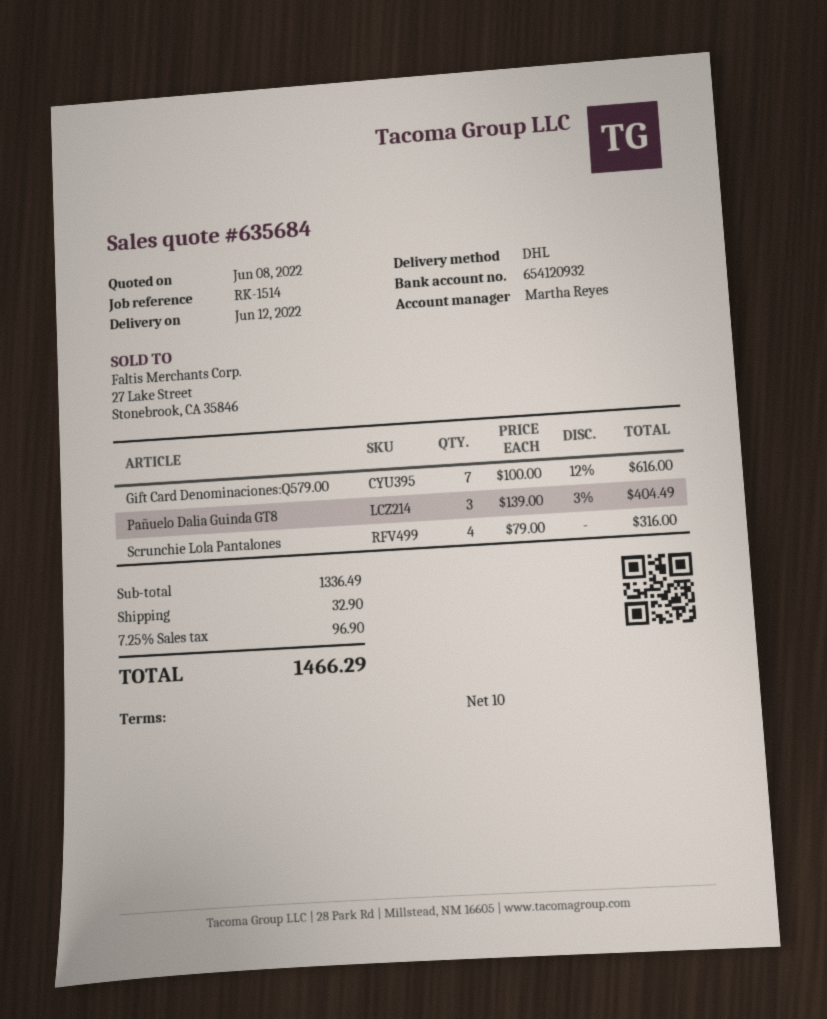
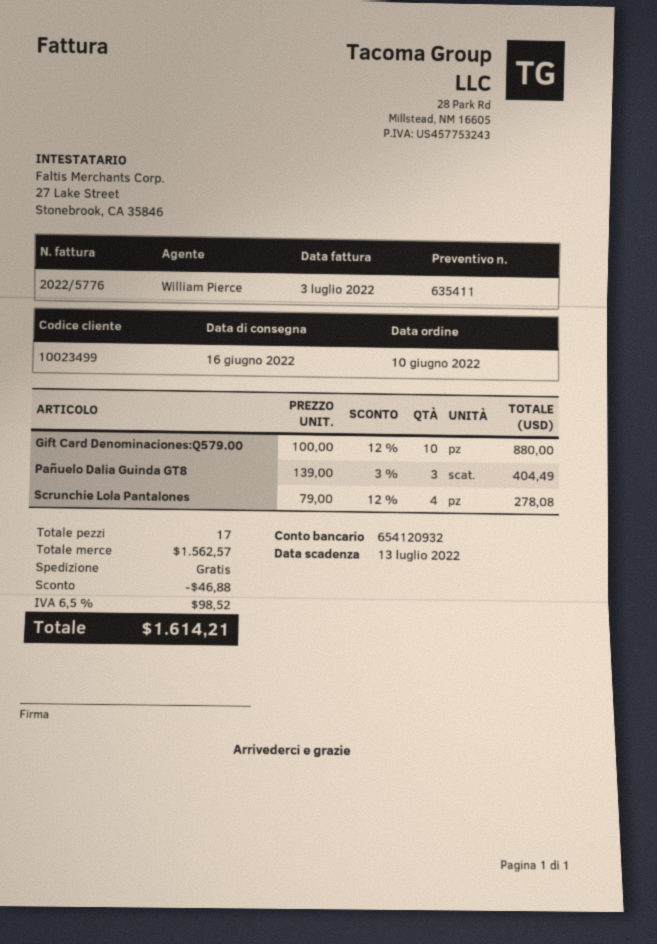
quote number: 635684 -> 635411
delivery date: 2022-06-12 -> 2022-06-16
sales rep: Martha Reyes -> William Pierce
Gift Card Denominaciones:Q579.00: 7 x 100.00 - 12% = 616.00 -> 10 x 100.00 - 12% = 880.00
Scrunchie Lola Pantalones: 4 x 79.00 = 316.00 -> 4 x 79.00 - 12% = 278.08
subtotal: 1336.49 -> 1562.57
discount: none -> 46.88
shipping: 32.90 -> 0.00
tax: 7.25% = 96.90 -> 6.5% = 98.52
total: 1466.29 -> 1614.21

